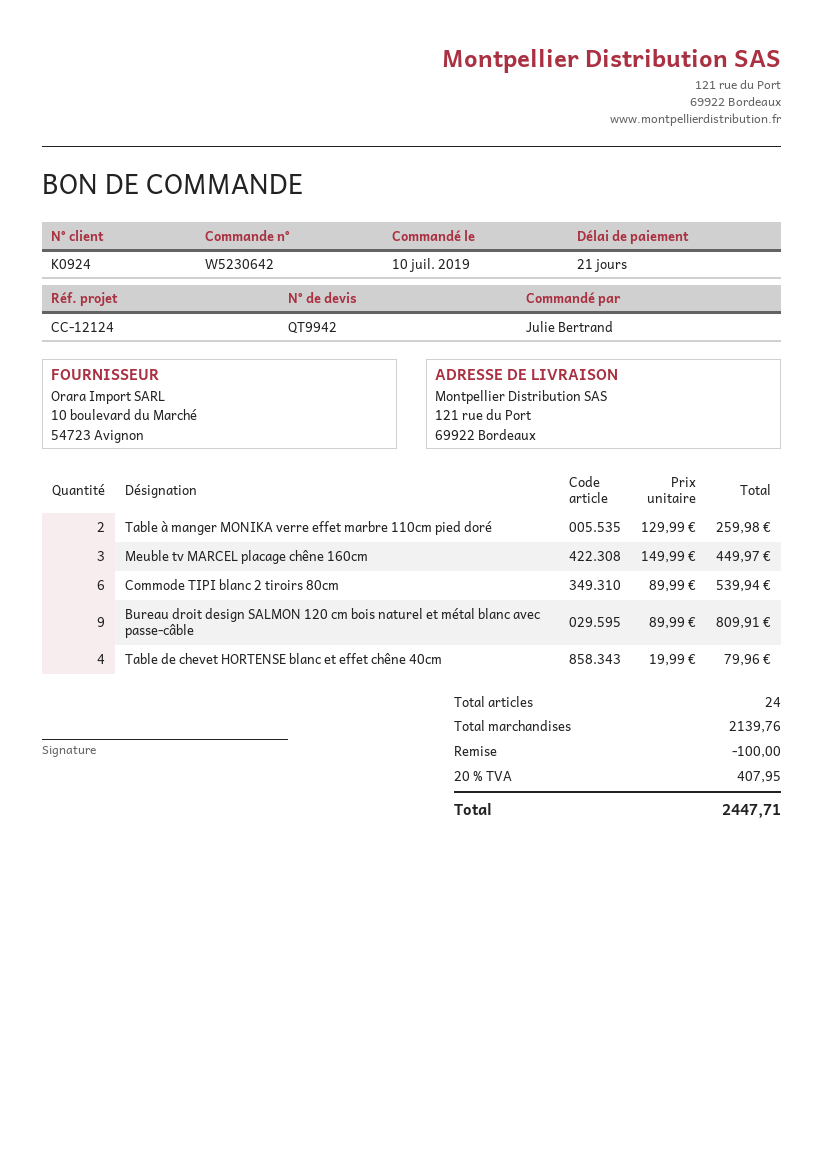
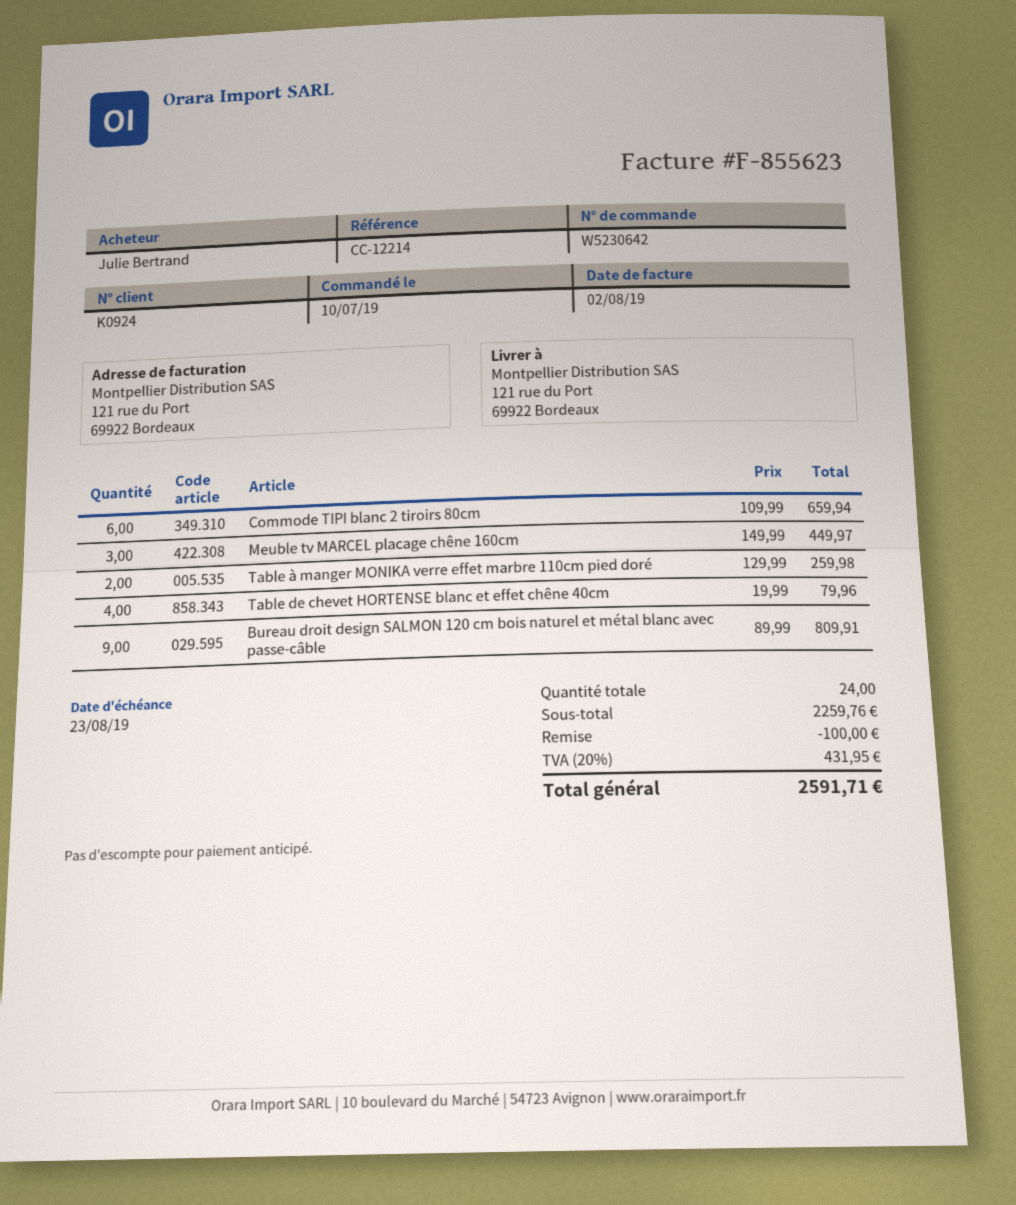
reference: CC-12124 -> CC-12214
Commode TIPI blanc 2 tiroirs 80cm: 6 x 89.99 = 539.94 -> 6 x 109.99 = 659.94
subtotal: 2139.76 -> 2259.76
tax: 20% = 407.95 -> 20% = 431.95
total: 2447.71 -> 2591.71

